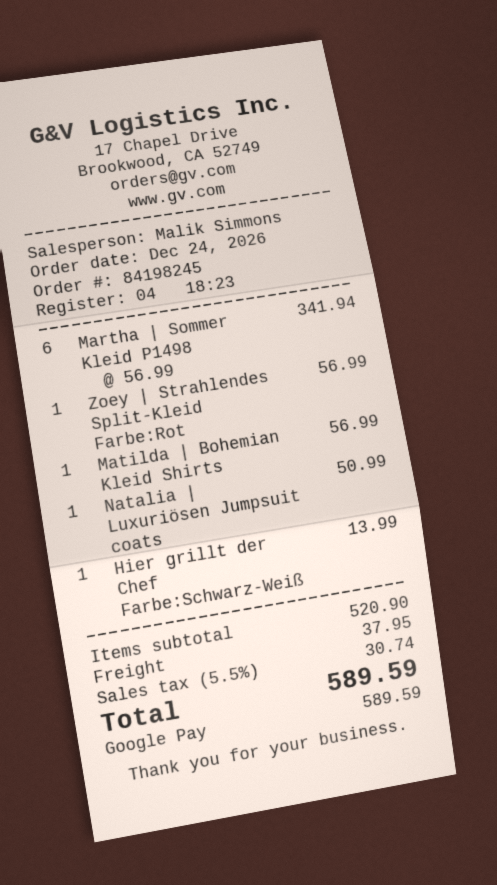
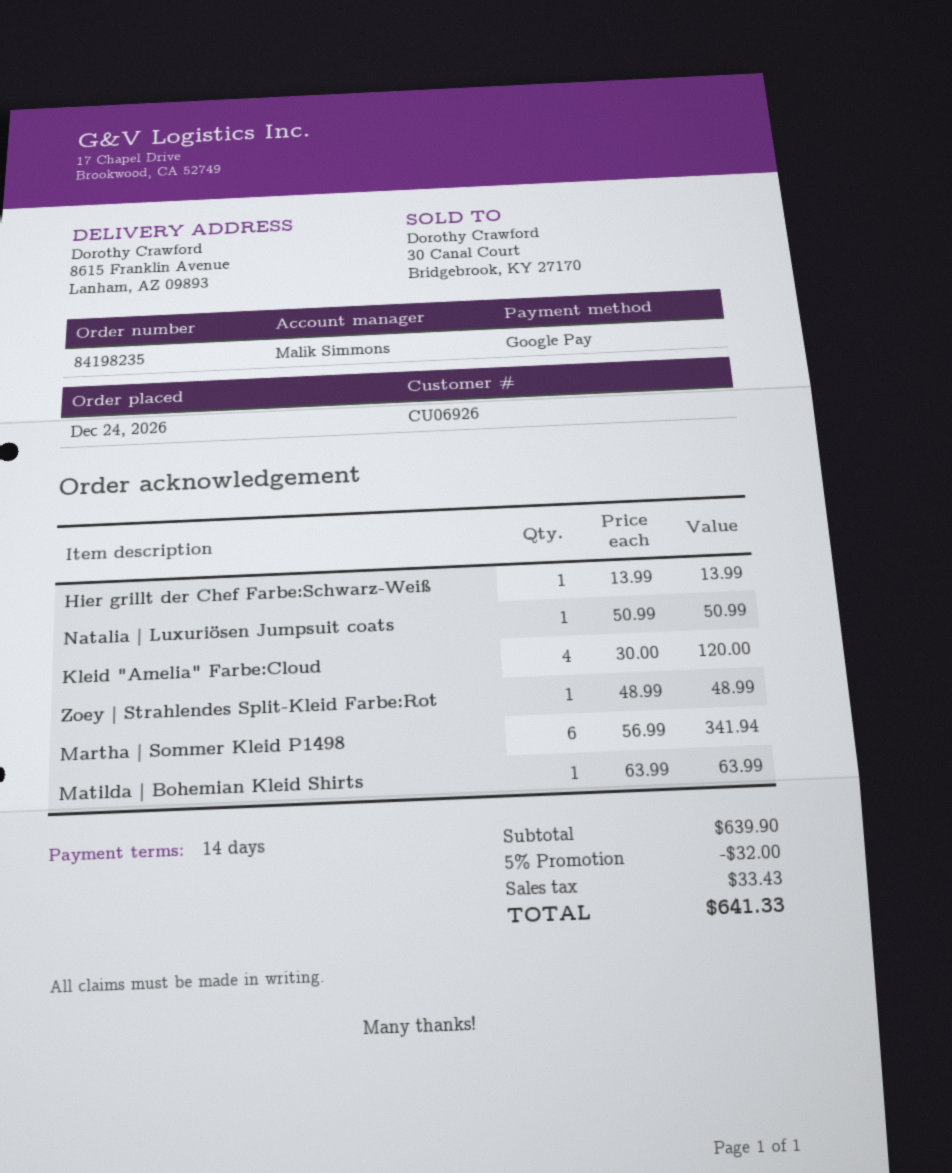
order number: 84198245 -> 84198235
Zoey | Strahlendes Split-Kleid Farbe:Rot: 1 x 56.99 = 56.99 -> 1 x 48.99 = 48.99
Matilda | Bohemian Kleid Shirts: 1 x 56.99 = 56.99 -> 1 x 63.99 = 63.99
Kleid "Amelia" Farbe:Cloud: none -> 4 x 30.00 = 120.00
subtotal: 520.90 -> 639.90
discount: none -> 5% = 32.00
shipping: 37.95 -> none
tax: 30.74 -> 33.43
total: 589.59 -> 641.33

